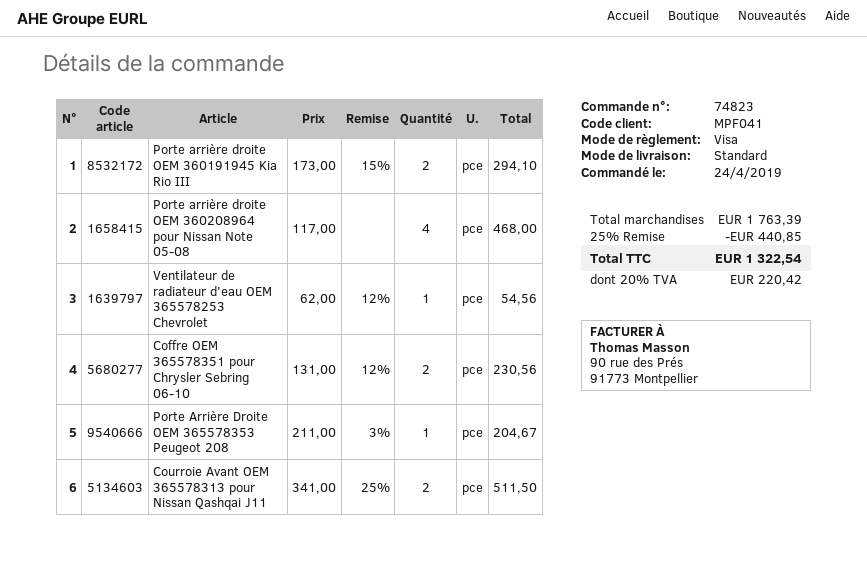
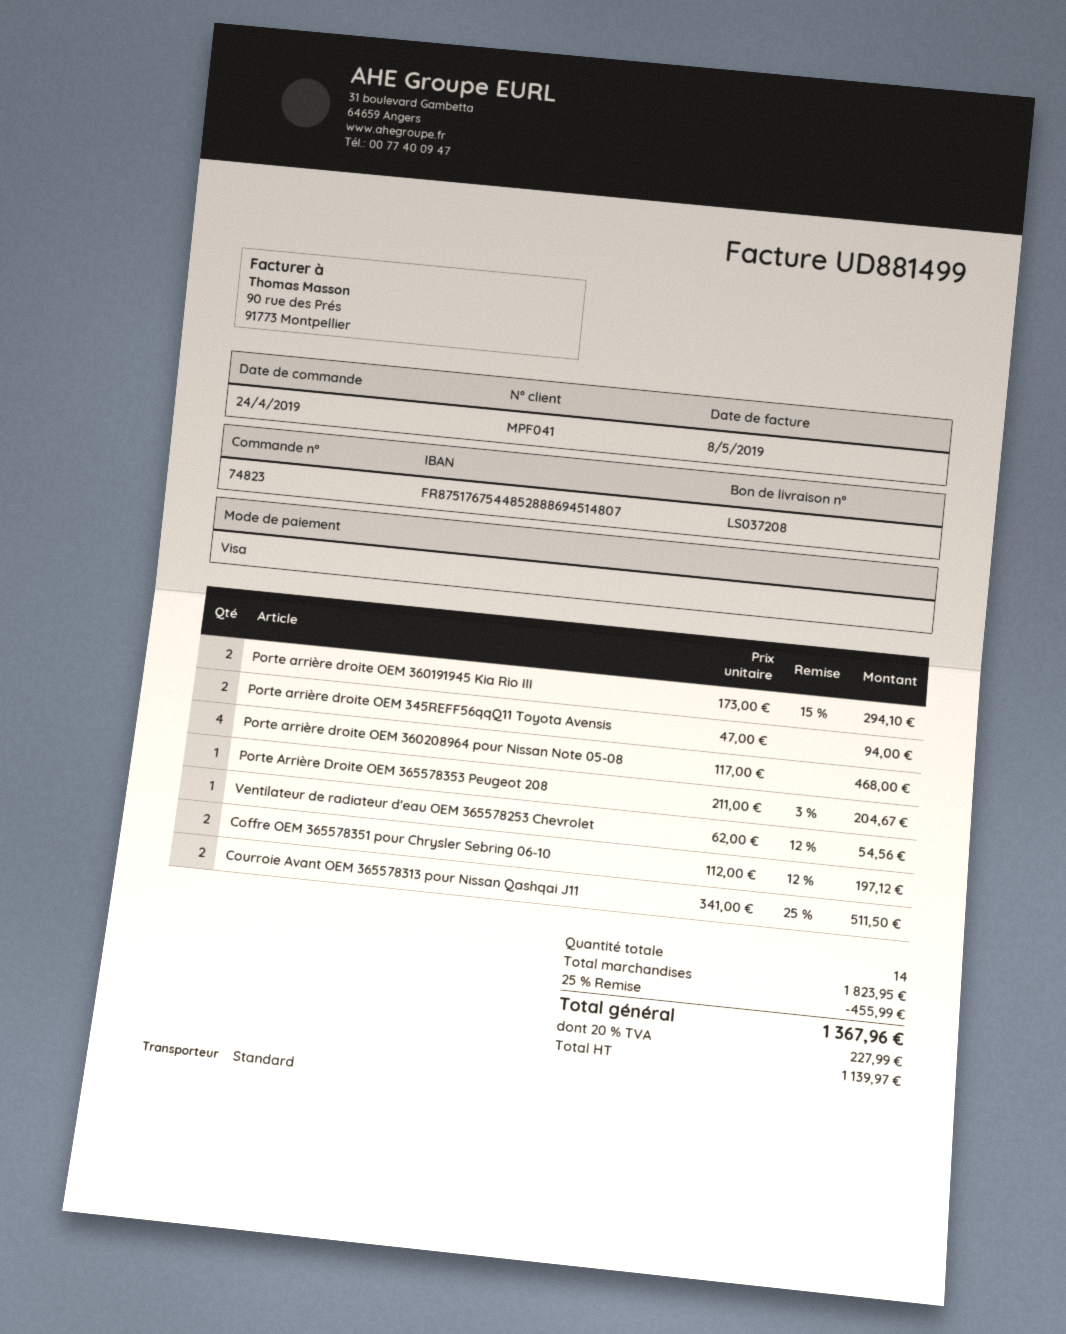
Coffre OEM 365578351 pour Chrysler Sebring 06-10: 2 x 131.00 - 12% = 230.56 -> 2 x 112.00 - 12% = 197.12
Porte arrière droite OEM 345REFF56qqQ11 Toyota Avensis: none -> 2 x 47.00 = 94.00
subtotal: 1763.39 -> 1823.95
discount: 25% = 440.85 -> 25% = 455.99
tax: 20% = 220.42 -> 20% = 227.99
total: 1322.54 -> 1367.96

